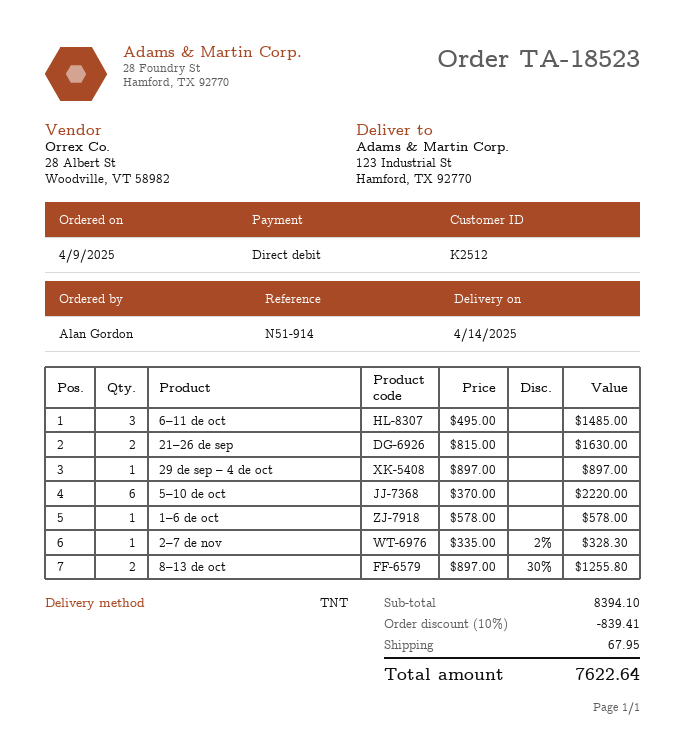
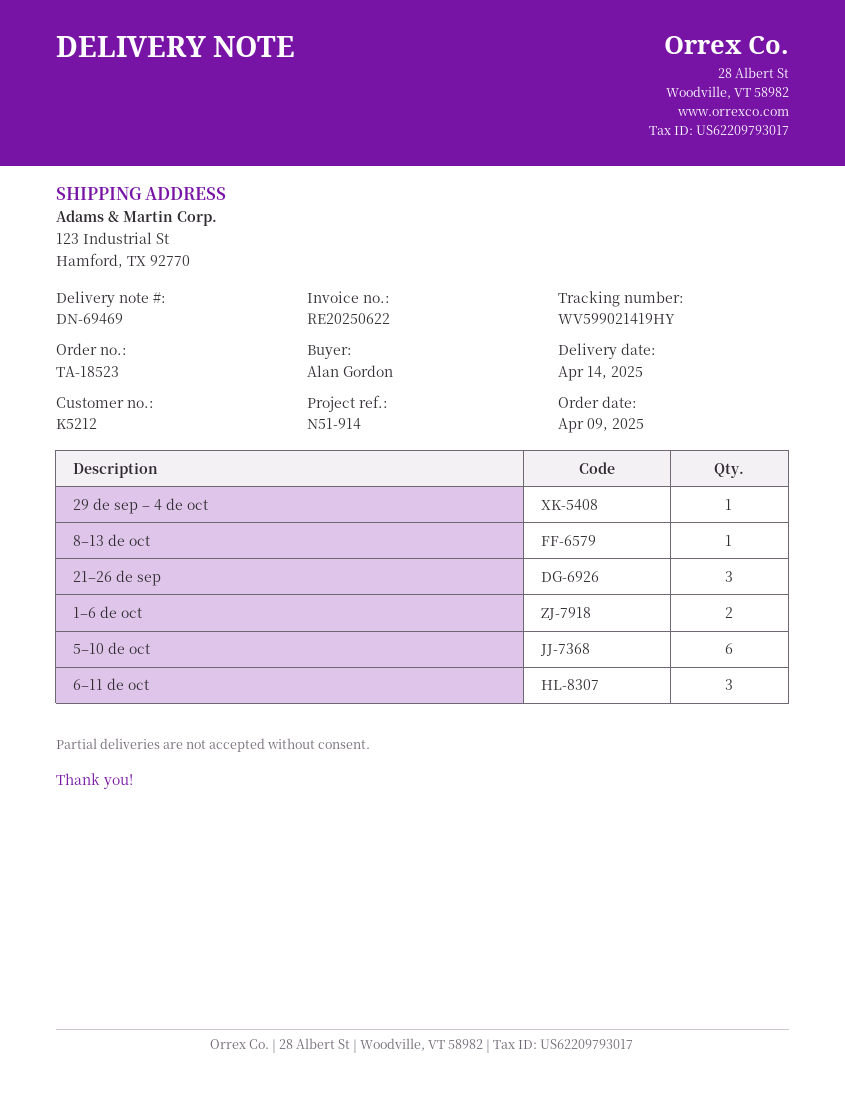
customer number: K2512 -> K5212
21–26 de sep: 2 -> 3
1–6 de oct: 1 -> 2
2–7 de nov: 1 -> none
8–13 de oct: 2 -> 1

